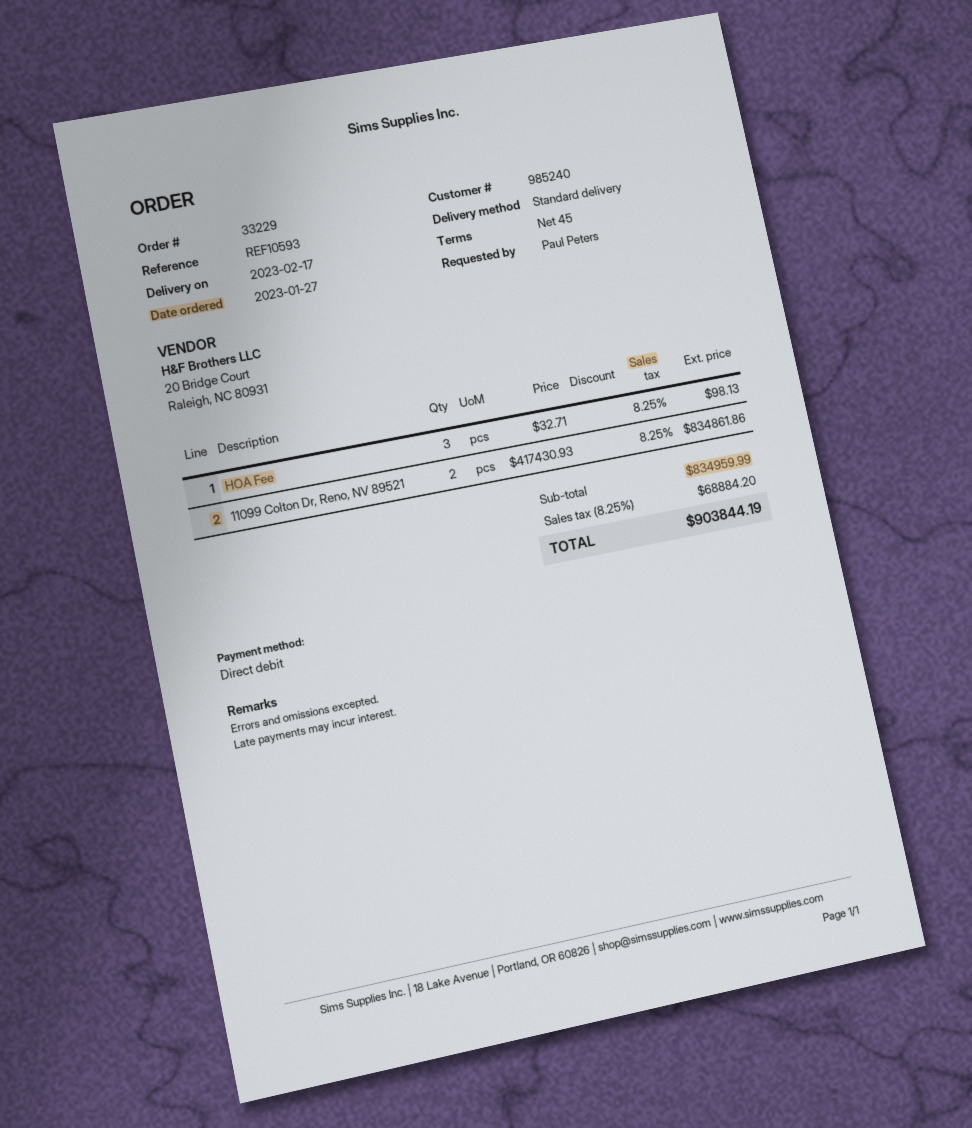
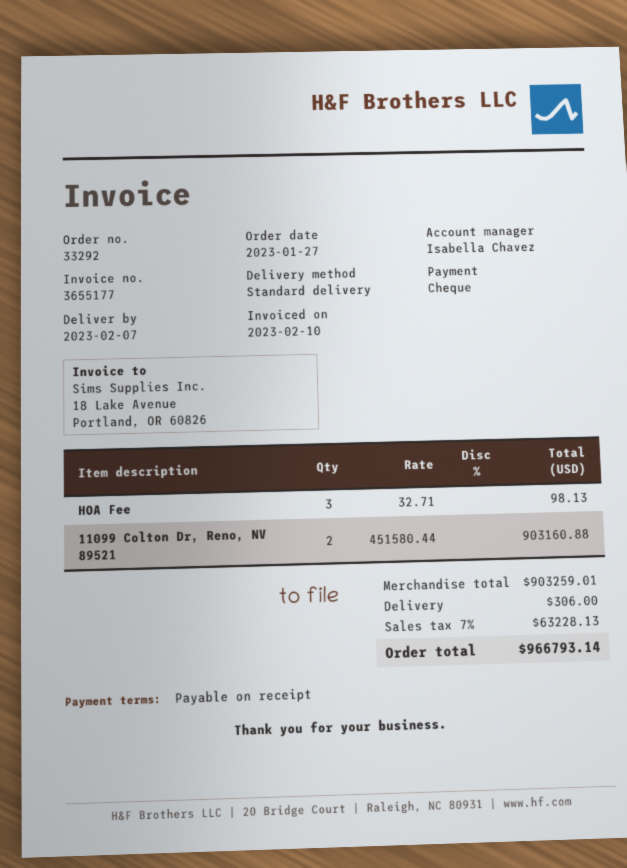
order number: 33229 -> 33292
delivery date: 2023-02-17 -> 2023-02-07
payment terms: 45 days -> on receipt
payment method: direct debit -> cheque
11099 Colton Dr, Reno, NV 89521: 2 x 417430.93 = 834861.86 -> 2 x 451580.44 = 903160.88
subtotal: 834959.99 -> 903259.01
shipping: none -> 306.00
tax: 8.25% = 68884.20 -> 7% = 63228.13
total: 903844.19 -> 966793.14

